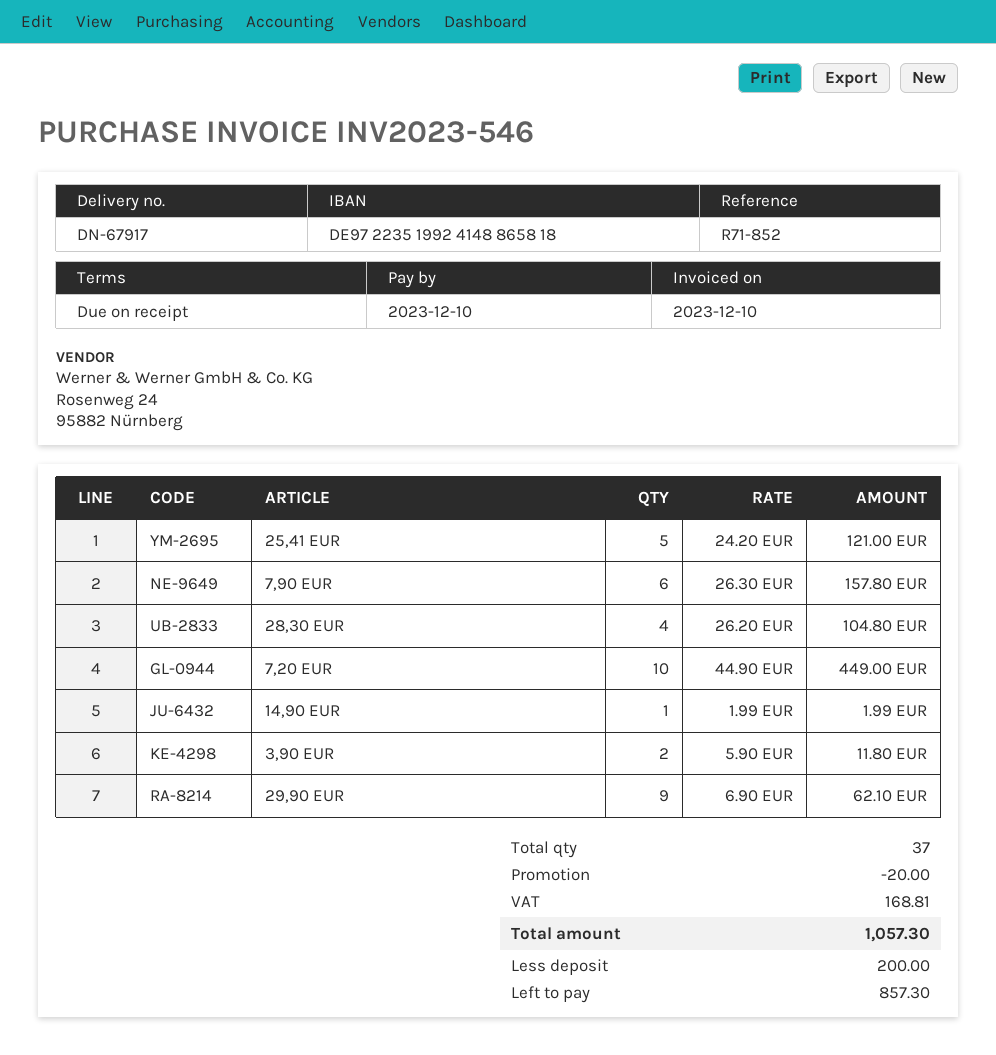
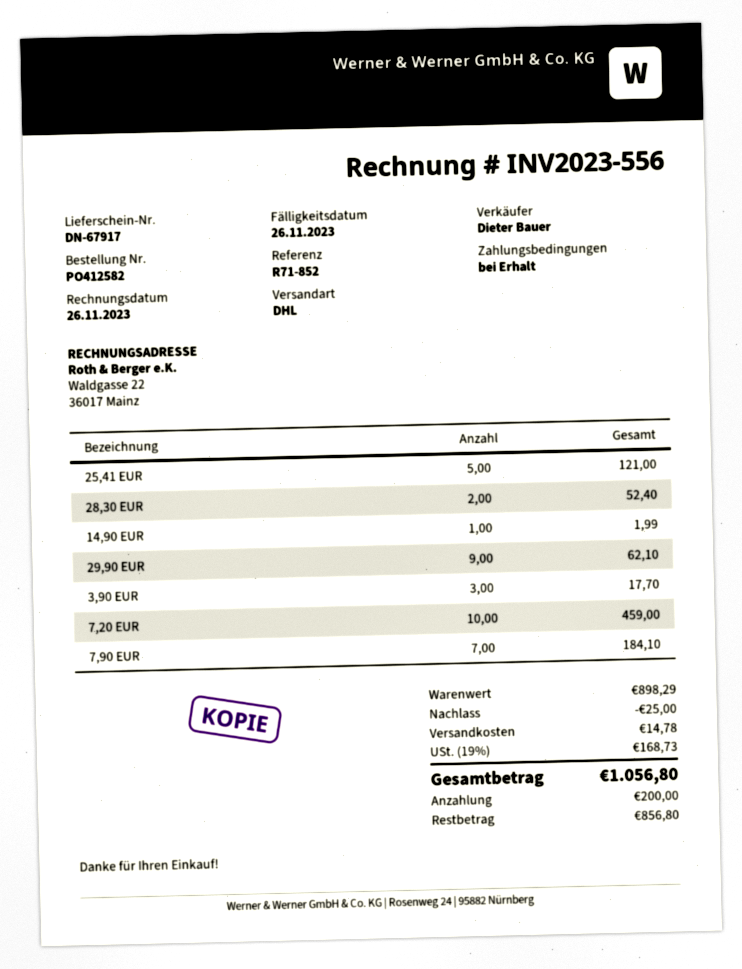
invoice number: INV2023-546 -> INV2023-556
invoice date: 2023-12-10 -> 2023-11-26
due date: 2023-12-10 -> 2023-11-26
7,90 EUR: 6 for 157.80 -> 7 for 184.10
28,30 EUR: 4 for 104.80 -> 2 for 52.40
7,20 EUR: 10 for 449.00 -> 10 for 459.00
3,90 EUR: 2 for 11.80 -> 3 for 17.70
discount: 20.00 -> 25.00
shipping: none -> 14.78
tax: 168.81 -> 168.73
total: 1057.30 -> 1056.80
balance: 857.30 -> 856.80

